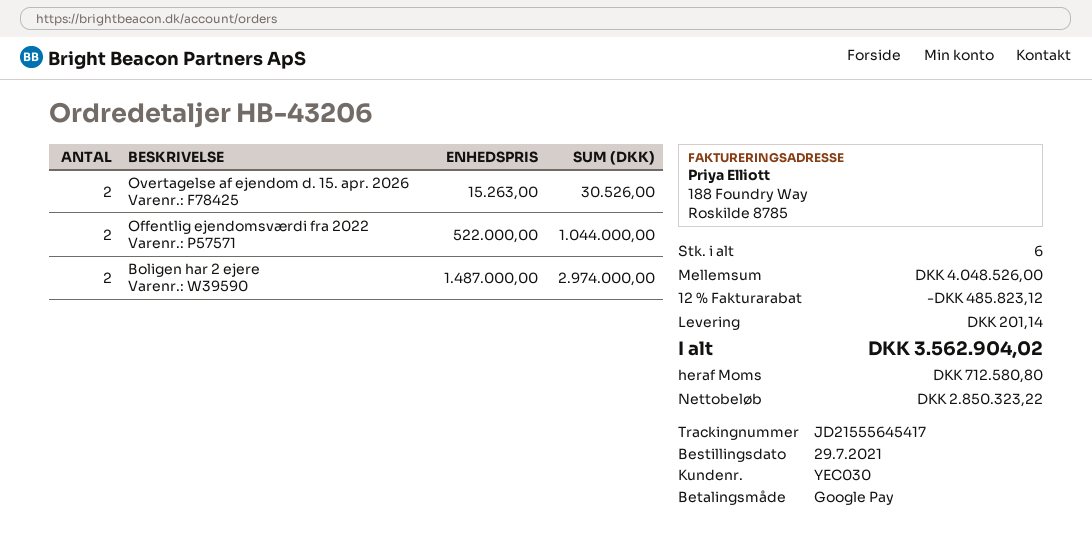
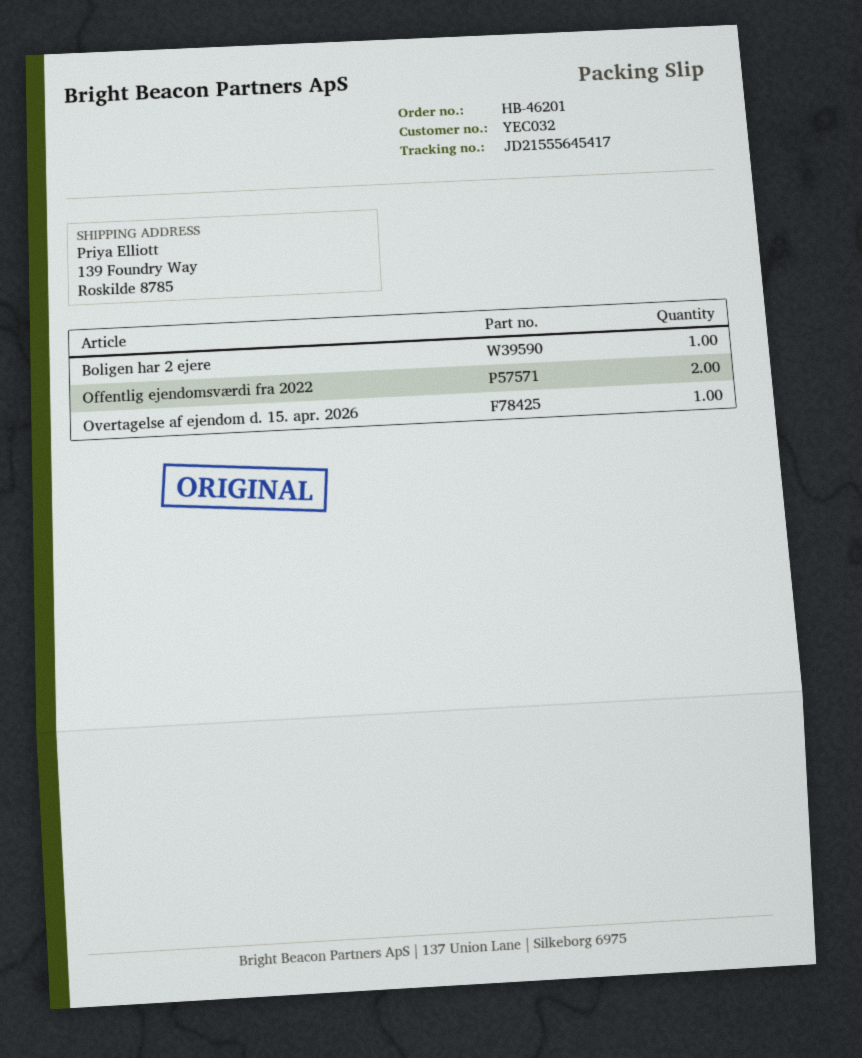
order number: HB-43206 -> HB-46201
customer number: YEC030 -> YEC032
Overtagelse af ejendom d. 15. apr. 2026: 2 -> 1
Boligen har 2 ejere: 2 -> 1

